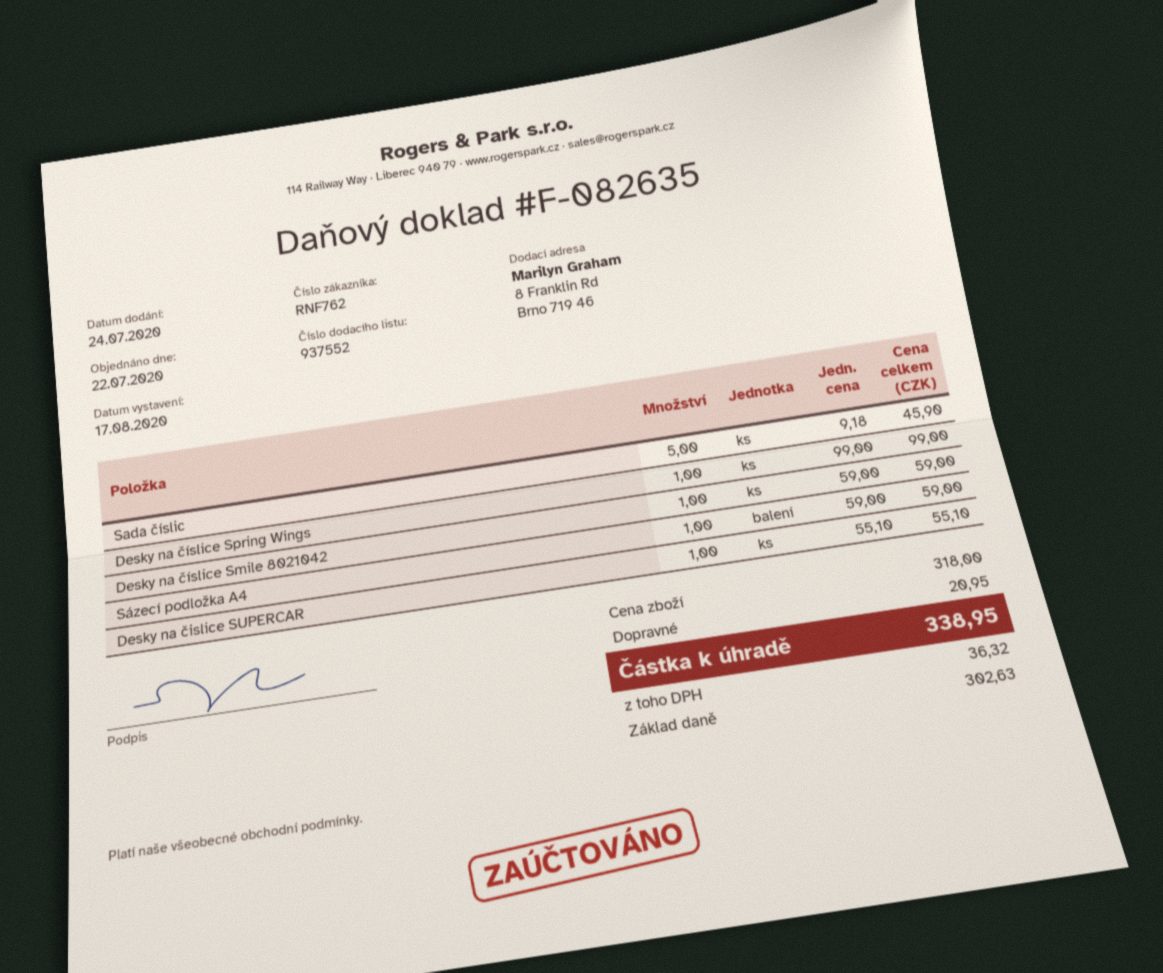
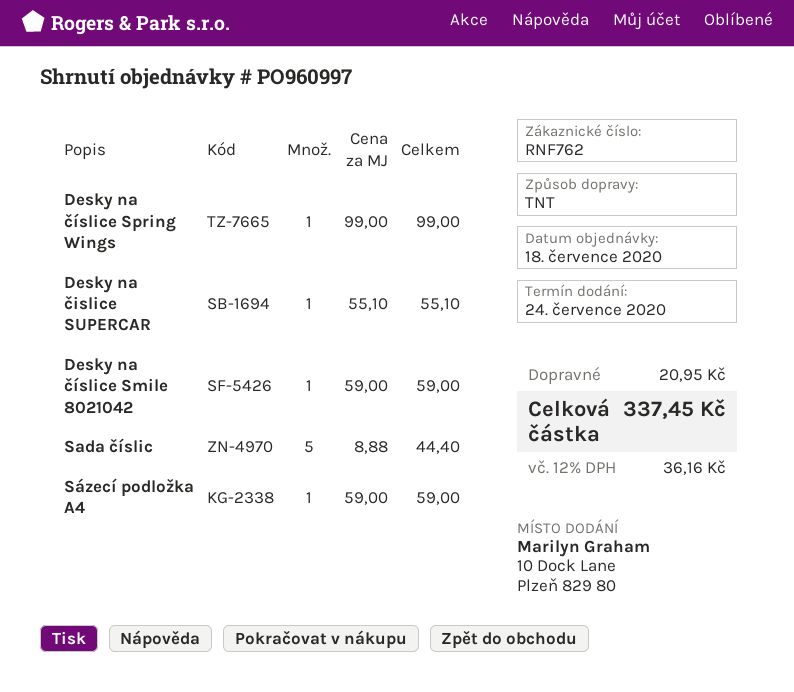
order date: 2020-07-22 -> 2020-07-18
ship to: 8 Franklin Rd, Brno 719 46 -> 10 Dock Lane, Plzeň 829 80
Sada číslic: 5 x 9.18 = 45.90 -> 5 x 8.88 = 44.40
tax: 36.32 -> 36.16
total: 338.95 -> 337.45

